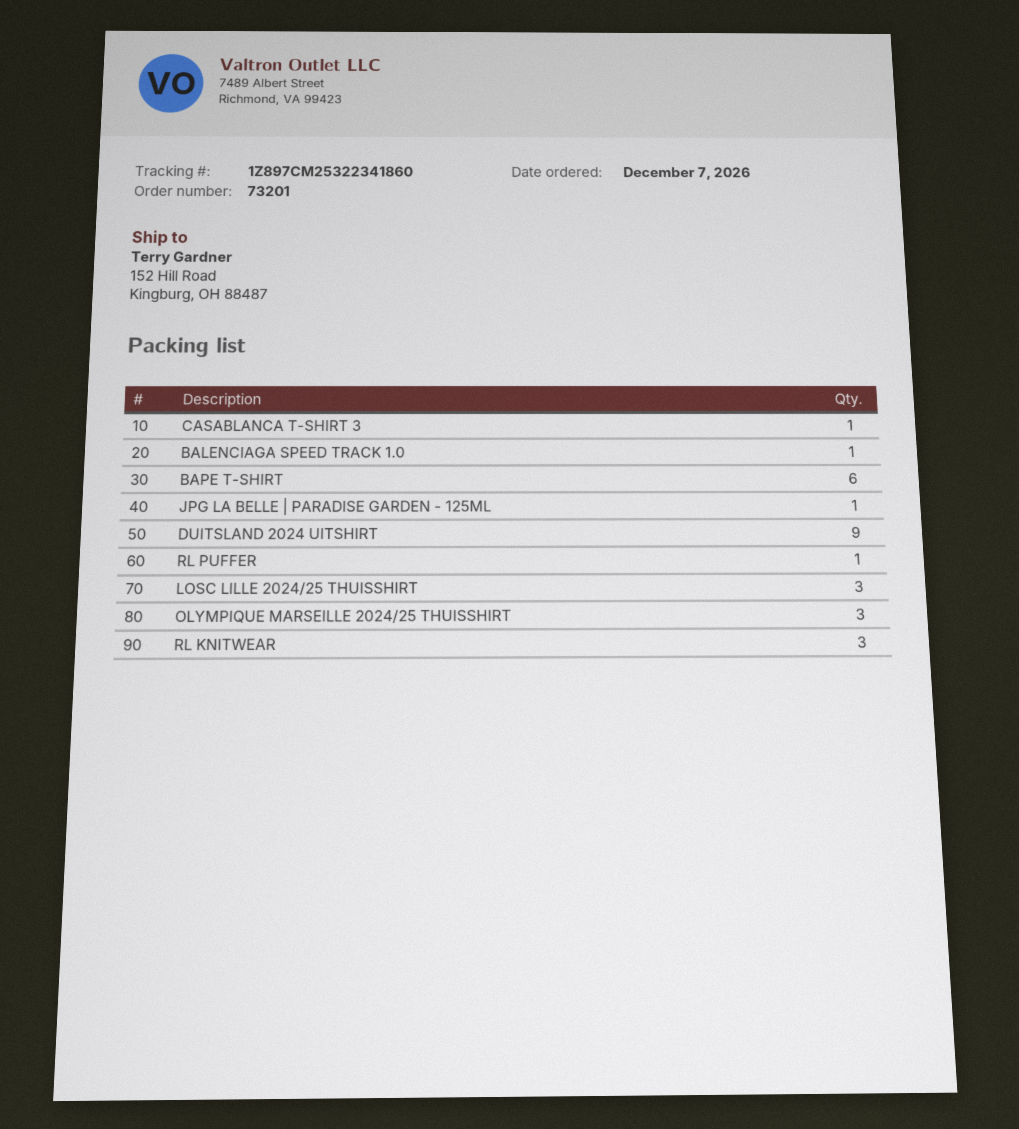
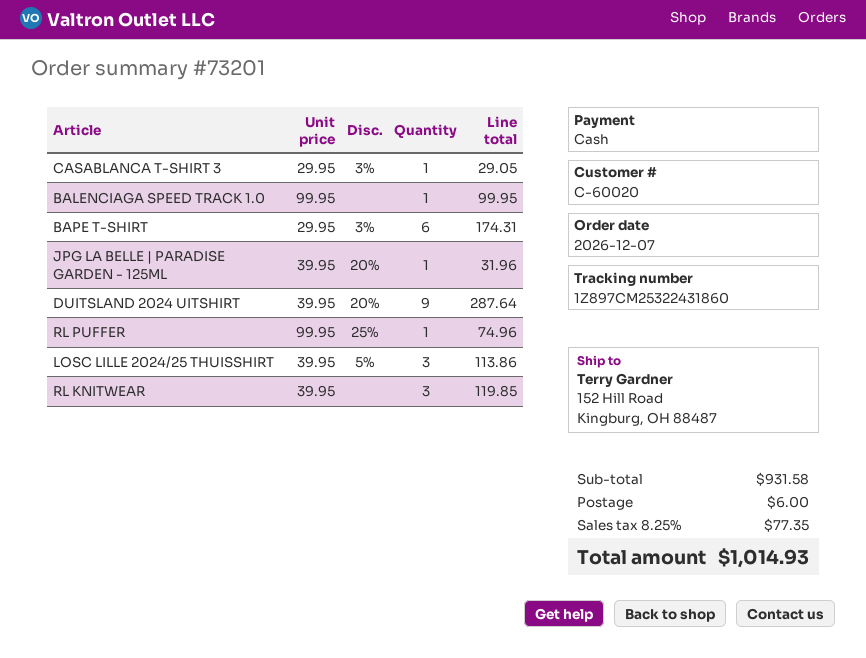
tracking number: 1Z897CM25322341860 -> 1Z897CM25322431860
OLYMPIQUE MARSEILLE 2024/25 THUISSHIRT: 3 -> none

